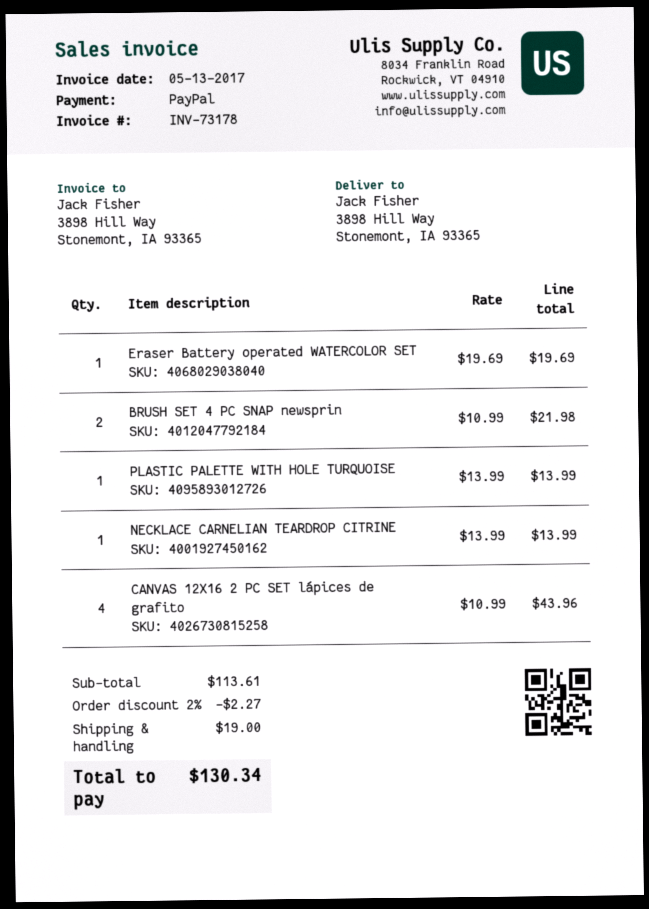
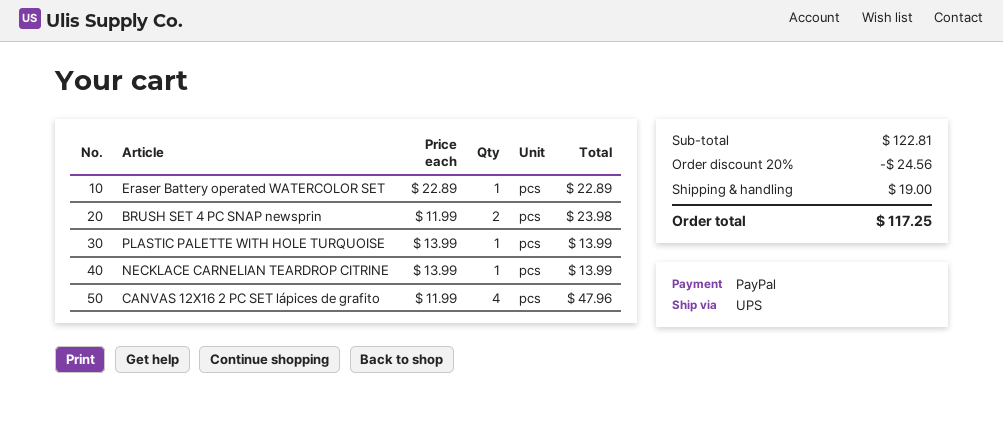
Eraser Battery operated WATERCOLOR SET: 1 x 19.69 = 19.69 -> 1 x 22.89 = 22.89
BRUSH SET 4 PC SNAP newsprin: 2 x 10.99 = 21.98 -> 2 x 11.99 = 23.98
CANVAS 12X16 2 PC SET lápices de grafito: 4 x 10.99 = 43.96 -> 4 x 11.99 = 47.96
subtotal: 113.61 -> 122.81
discount: 2% = 2.27 -> 20% = 24.56
total: 130.34 -> 117.25

